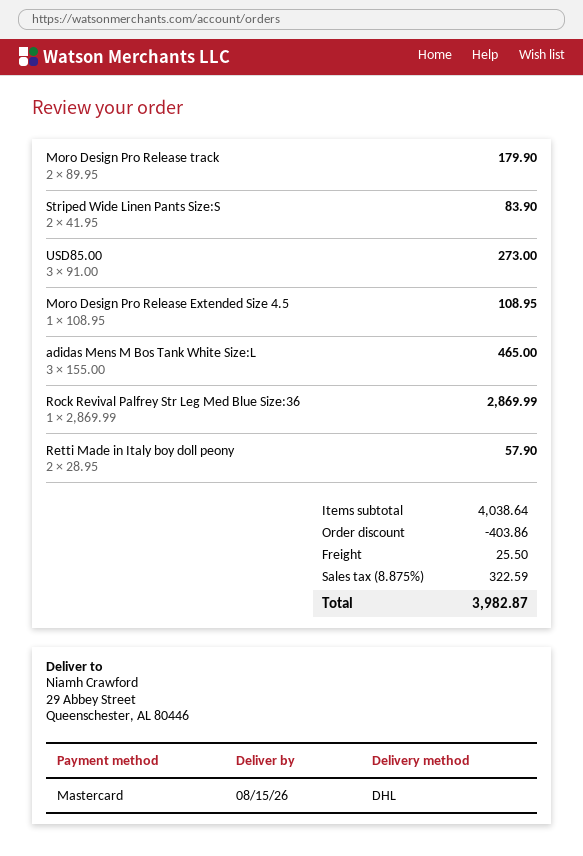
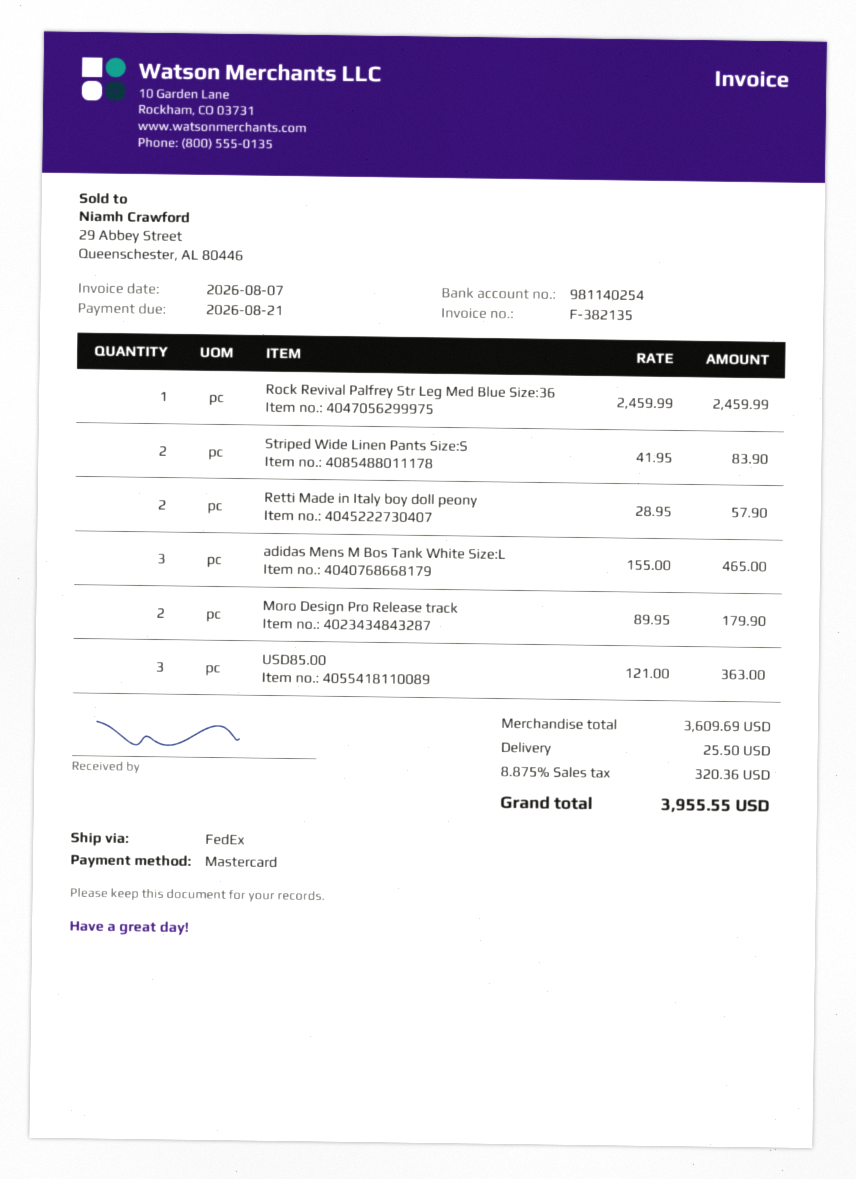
shipping method: DHL -> FedEx
USD85.00: 3 x 91.00 = 273.00 -> 3 x 121.00 = 363.00
Moro Design Pro Release Extended Size 4.5: 1 x 108.95 = 108.95 -> none
Rock Revival Palfrey Str Leg Med Blue Size:36: 1 x 2869.99 = 2869.99 -> 1 x 2459.99 = 2459.99
subtotal: 4038.64 -> 3609.69
discount: 403.86 -> none
tax: 8.875% = 322.59 -> 8.875% = 320.36
total: 3982.87 -> 3955.55

